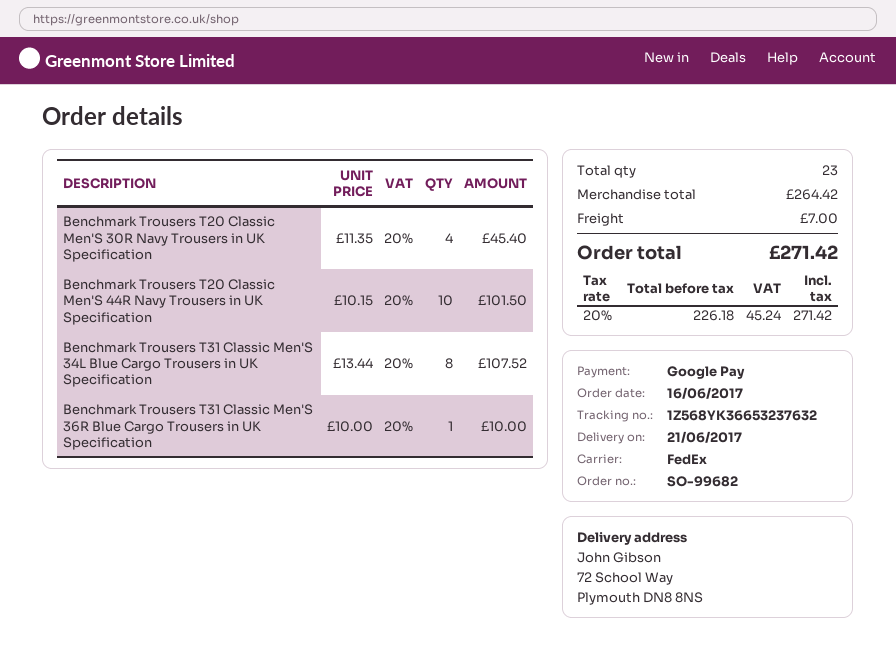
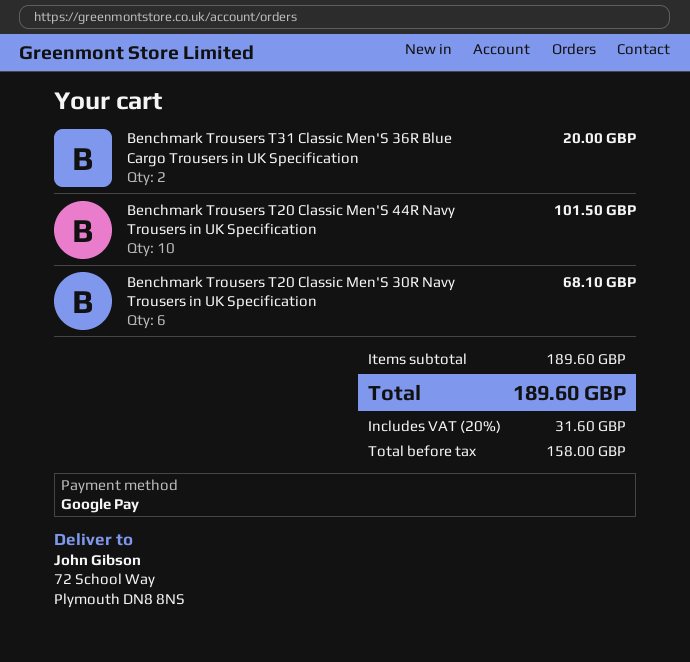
Benchmark Trousers T20 Classic Men'S 30R Navy Trousers in UK Specification: 4 for 45.40 -> 6 for 68.10
Benchmark Trousers T31 Classic Men'S 34L Blue Cargo Trousers in UK Specification: 8 for 107.52 -> none
Benchmark Trousers T31 Classic Men'S 36R Blue Cargo Trousers in UK Specification: 1 for 10.00 -> 2 for 20.00
subtotal: 264.42 -> 189.60
shipping: 7.00 -> none
net: 226.18 -> 158.00
tax: 20% = 45.24 -> 20% = 31.60
total: 271.42 -> 189.60

